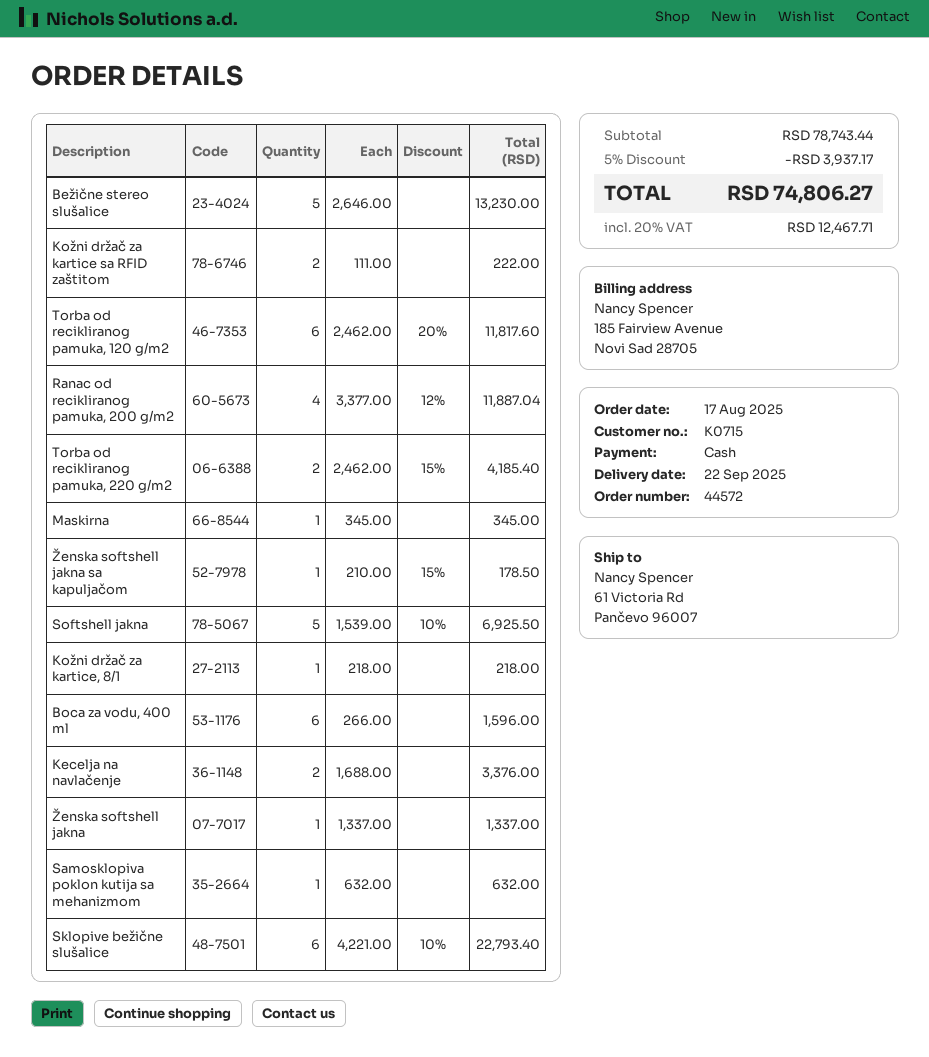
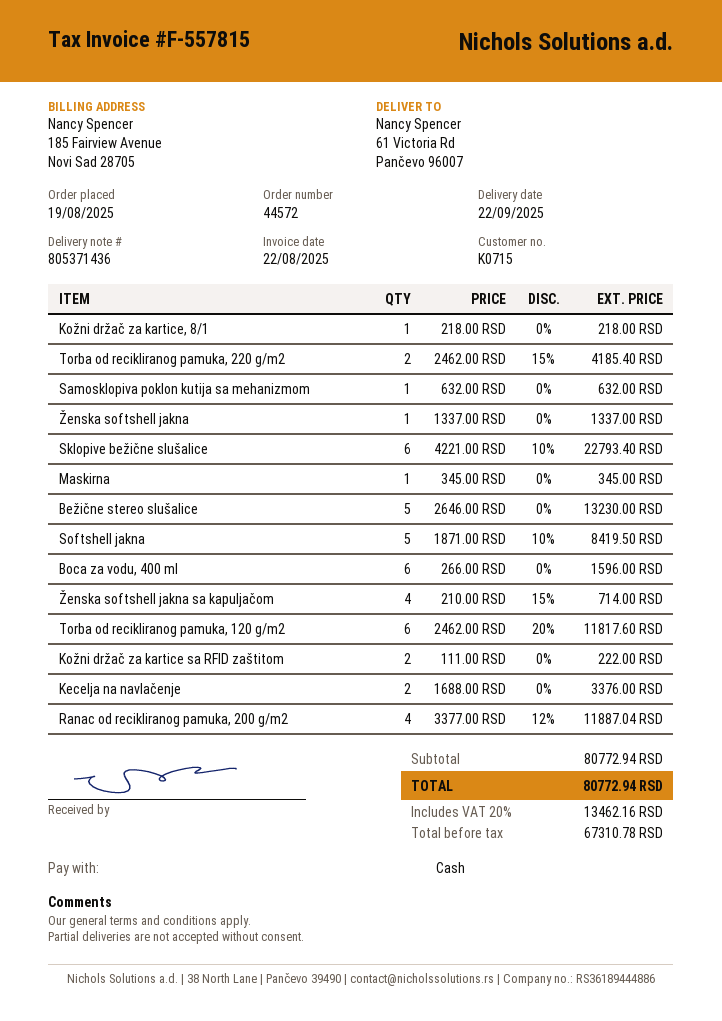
order date: 2025-08-17 -> 2025-08-19
Ženska softshell jakna sa kapuljačom: 1 x 210.00 - 15% = 178.50 -> 4 x 210.00 - 15% = 714.00
Softshell jakna: 5 x 1539.00 - 10% = 6925.50 -> 5 x 1871.00 - 10% = 8419.50
subtotal: 78743.44 -> 80772.94
discount: 5% = 3937.17 -> none
tax: 20% = 12467.71 -> 20% = 13462.16
total: 74806.27 -> 80772.94

